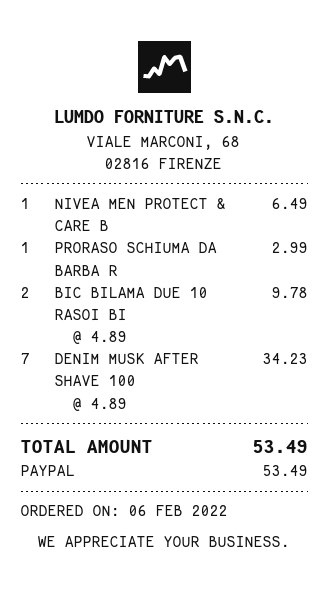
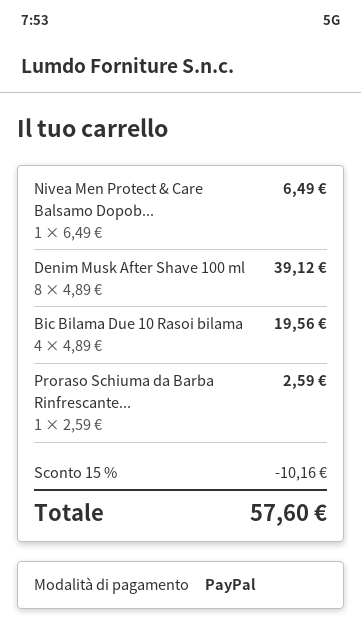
PRORASO SCHIUMA DA BARBA R: 1 x 2.99 = 2.99 -> 1 x 2.59 = 2.59
BIC BILAMA DUE 10 RASOI BI: 2 x 4.89 = 9.78 -> 4 x 4.89 = 19.56
DENIM MUSK AFTER SHAVE 100: 7 x 4.89 = 34.23 -> 8 x 4.89 = 39.12
discount: none -> 15% = 10.16
total: 53.49 -> 57.60

